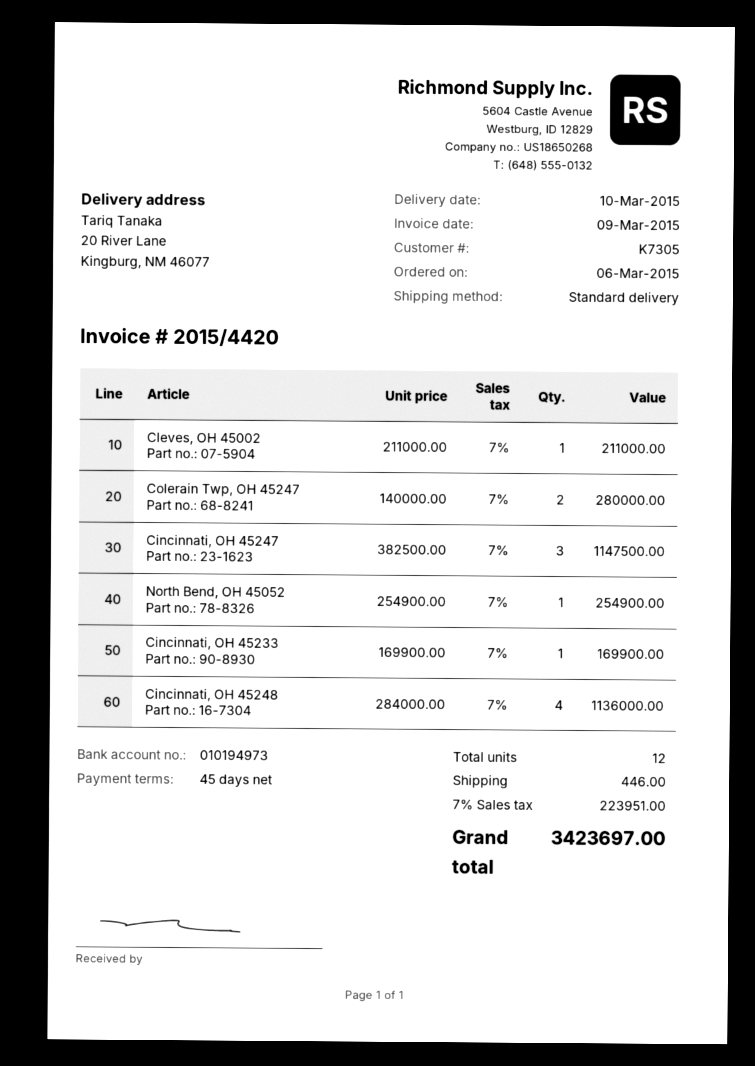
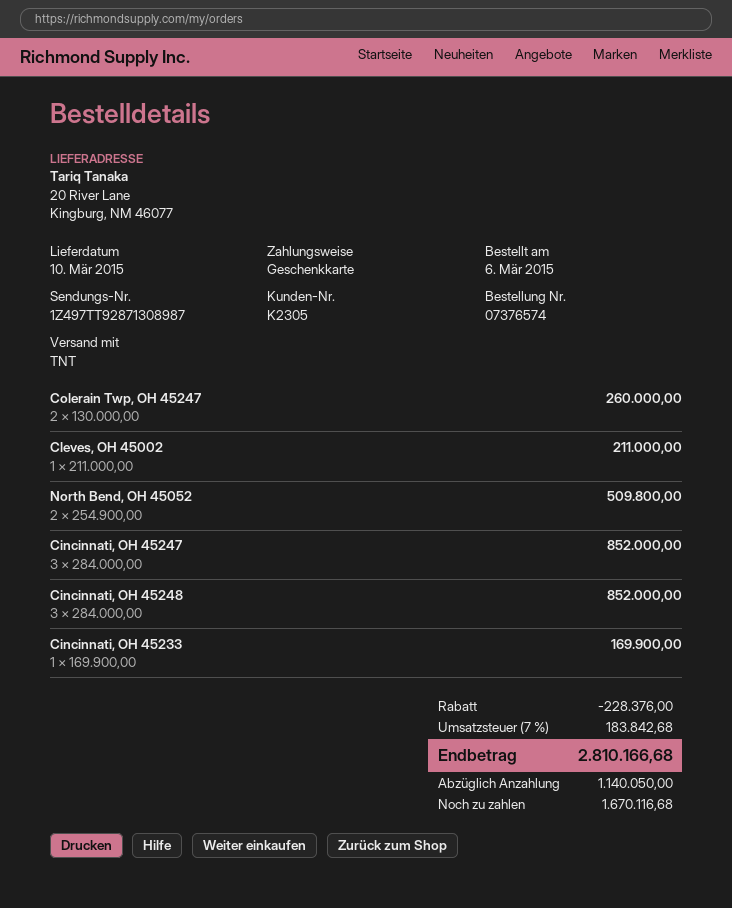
customer number: K7305 -> K2305
shipping method: standard -> TNT
Colerain Twp, OH 45247: 2 x 140000.00 = 280000.00 -> 2 x 130000.00 = 260000.00
Cincinnati, OH 45247: 3 x 382500.00 = 1147500.00 -> 3 x 284000.00 = 852000.00
North Bend, OH 45052: 1 x 254900.00 = 254900.00 -> 2 x 254900.00 = 509800.00
Cincinnati, OH 45248: 4 x 284000.00 = 1136000.00 -> 3 x 284000.00 = 852000.00
discount: none -> 228376.00
shipping: 446.00 -> none
tax: 7% = 223951.00 -> 7% = 183842.68
total: 3423697.00 -> 2810166.68

